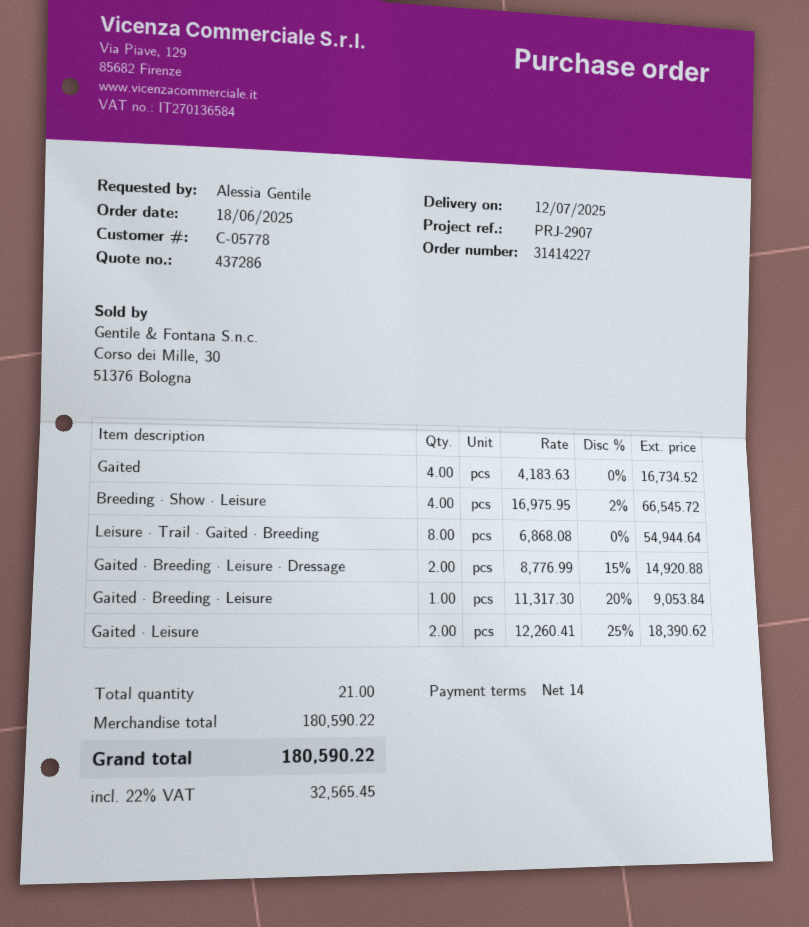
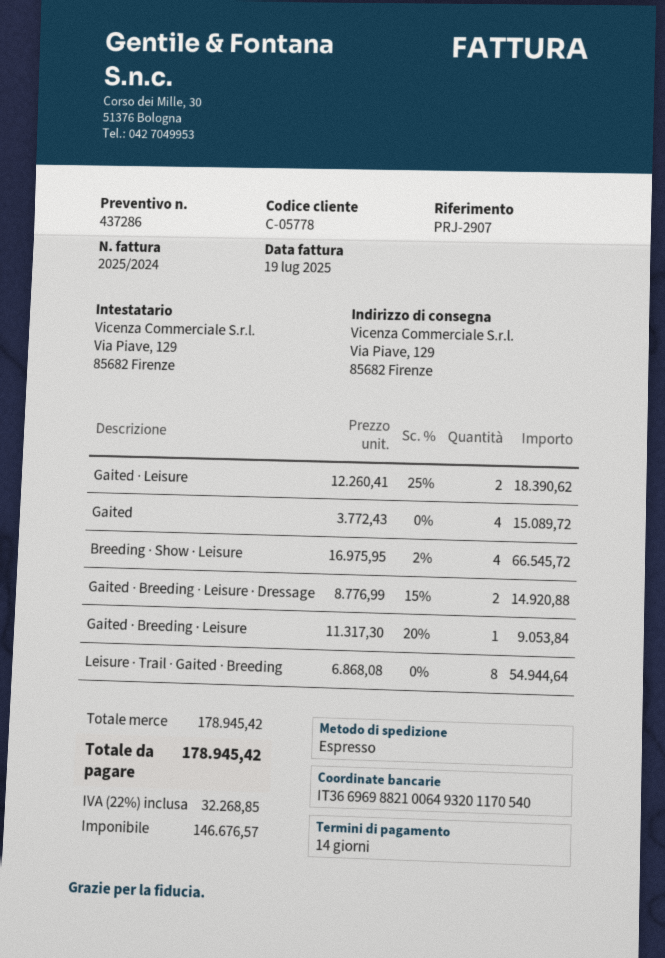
Gaited: 4 x 4183.63 = 16734.52 -> 4 x 3772.43 = 15089.72
subtotal: 180590.22 -> 178945.42
tax: 22% = 32565.45 -> 22% = 32268.85
total: 180590.22 -> 178945.42

